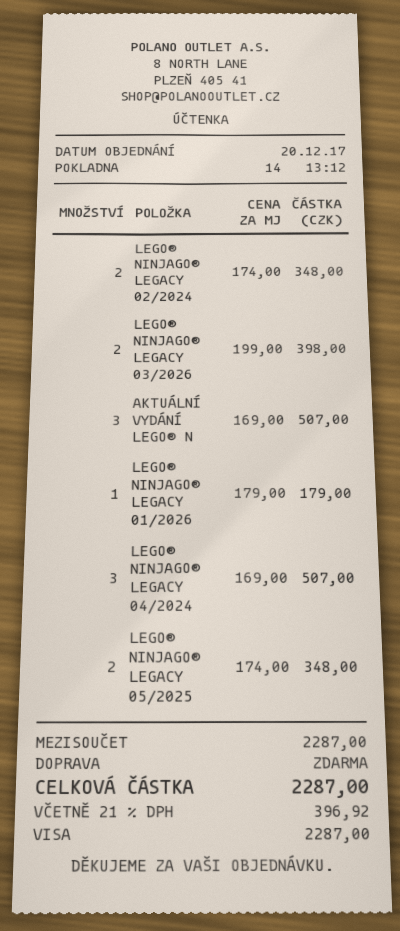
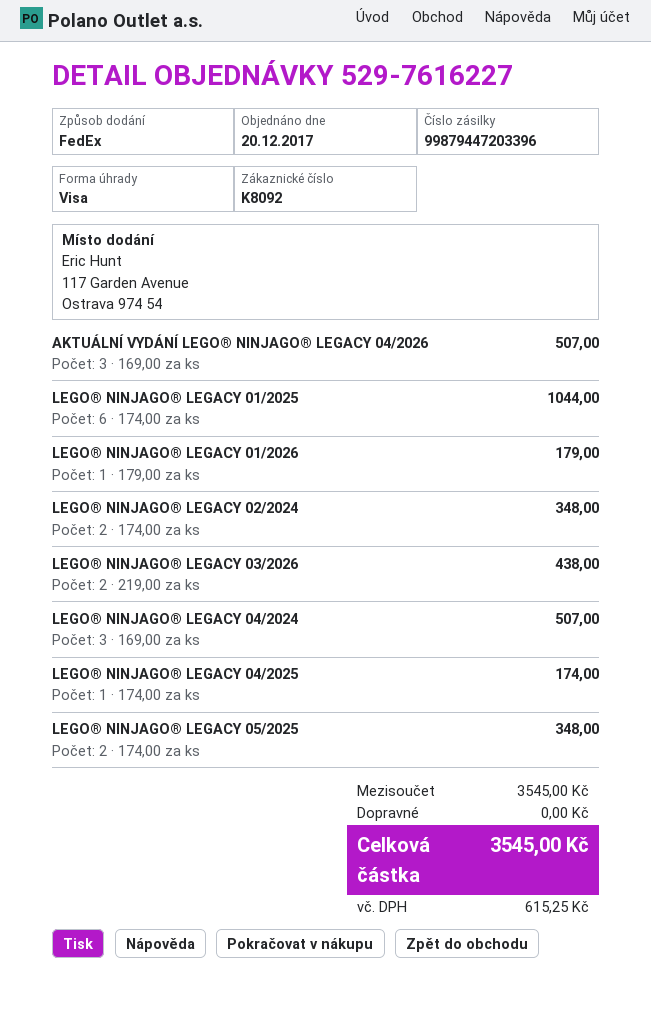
LEGO® NINJAGO® LEGACY 03/2026: 2 x 199.00 = 398.00 -> 2 x 219.00 = 438.00
LEGO® NINJAGO® LEGACY 01/2025: none -> 6 x 174.00 = 1044.00
LEGO® NINJAGO® LEGACY 04/2025: none -> 1 x 174.00 = 174.00
subtotal: 2287.00 -> 3545.00
tax: 396.92 -> 615.25
total: 2287.00 -> 3545.00

